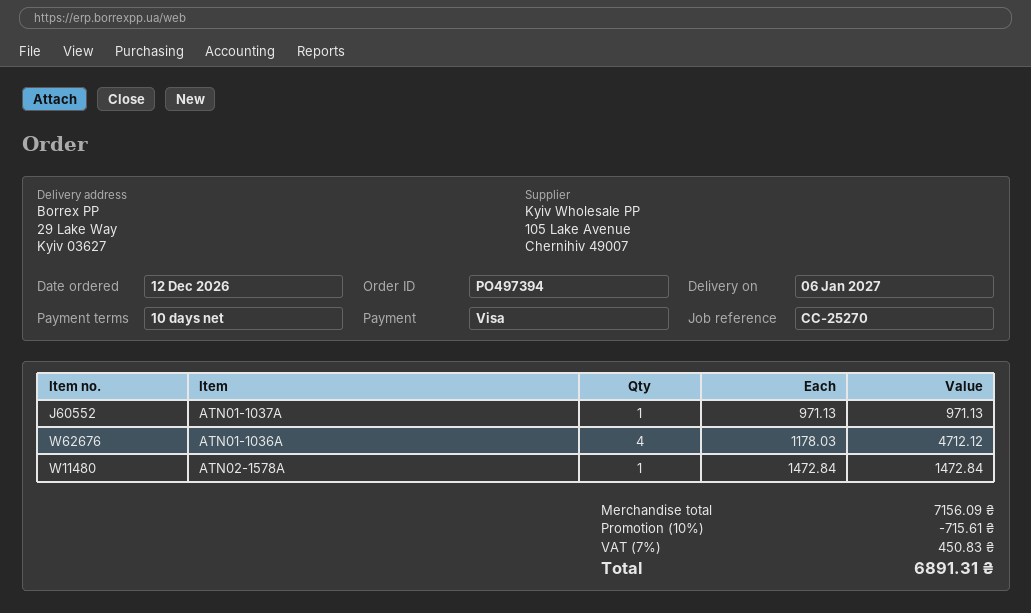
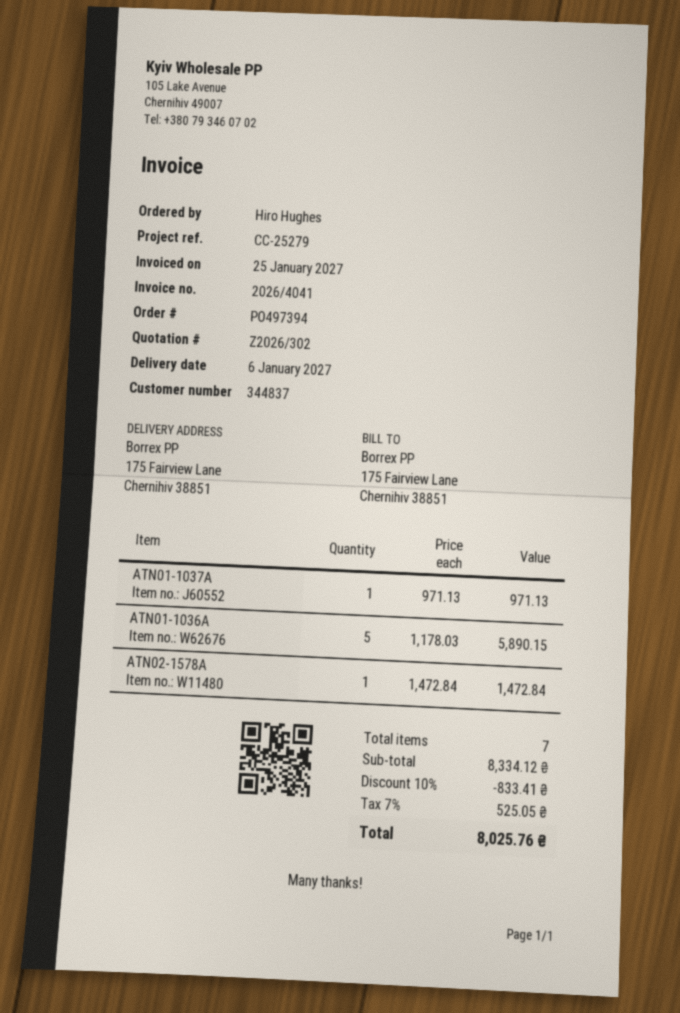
reference: CC-25270 -> CC-25279
ship to: 29 Lake Way, Kyiv 03627 -> 175 Fairview Lane, Chernihiv 38851
ATN01-1036A: 4 x 1178.03 = 4712.12 -> 5 x 1178.03 = 5890.15
subtotal: 7156.09 -> 8334.12
discount: 10% = 715.61 -> 10% = 833.41
tax: 7% = 450.83 -> 7% = 525.05
total: 6891.31 -> 8025.76

